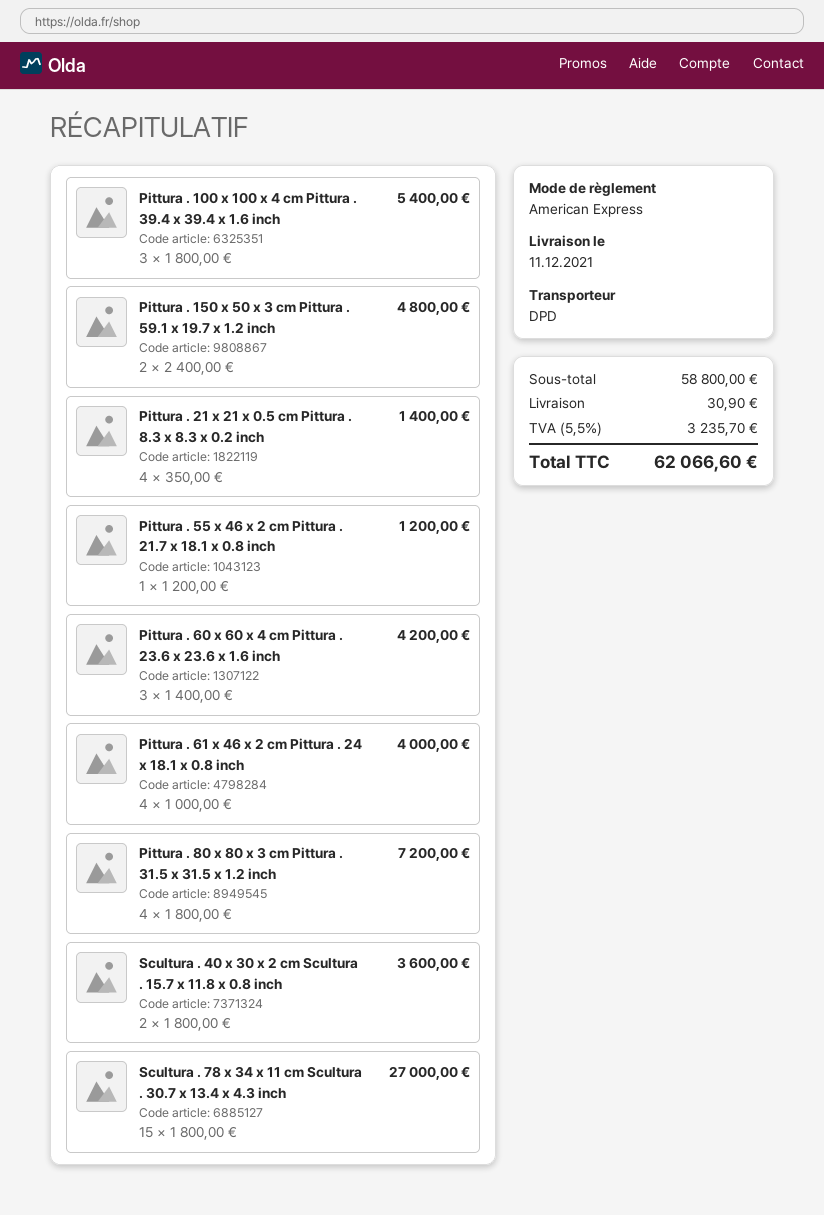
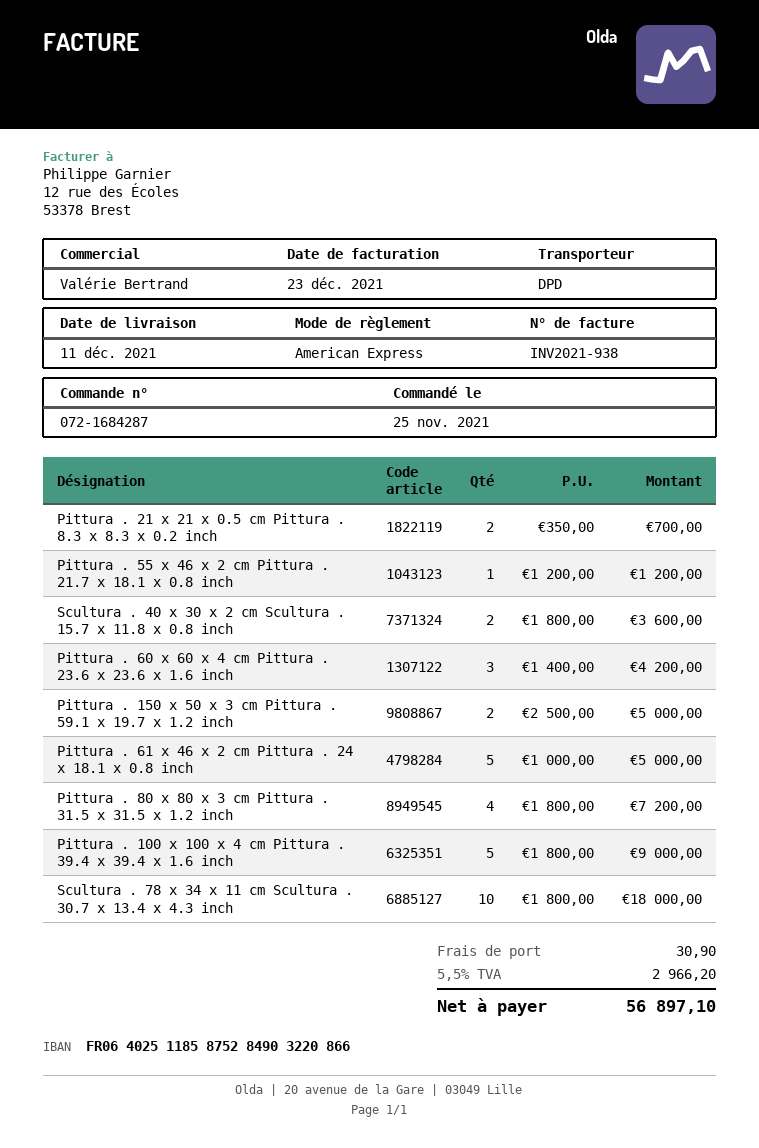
Pittura . 100 x 100 x 4 cm Pittura . 39.4 x 39.4 x 1.6 inch: 3 x 1800.00 = 5400.00 -> 5 x 1800.00 = 9000.00
Pittura . 150 x 50 x 3 cm Pittura . 59.1 x 19.7 x 1.2 inch: 2 x 2400.00 = 4800.00 -> 2 x 2500.00 = 5000.00
Pittura . 21 x 21 x 0.5 cm Pittura . 8.3 x 8.3 x 0.2 inch: 4 x 350.00 = 1400.00 -> 2 x 350.00 = 700.00
Pittura . 61 x 46 x 2 cm Pittura . 24 x 18.1 x 0.8 inch: 4 x 1000.00 = 4000.00 -> 5 x 1000.00 = 5000.00
Scultura . 78 x 34 x 11 cm Scultura . 30.7 x 13.4 x 4.3 inch: 15 x 1800.00 = 27000.00 -> 10 x 1800.00 = 18000.00
tax: 5.5% = 3235.70 -> 5.5% = 2966.20
total: 62066.60 -> 56897.10

